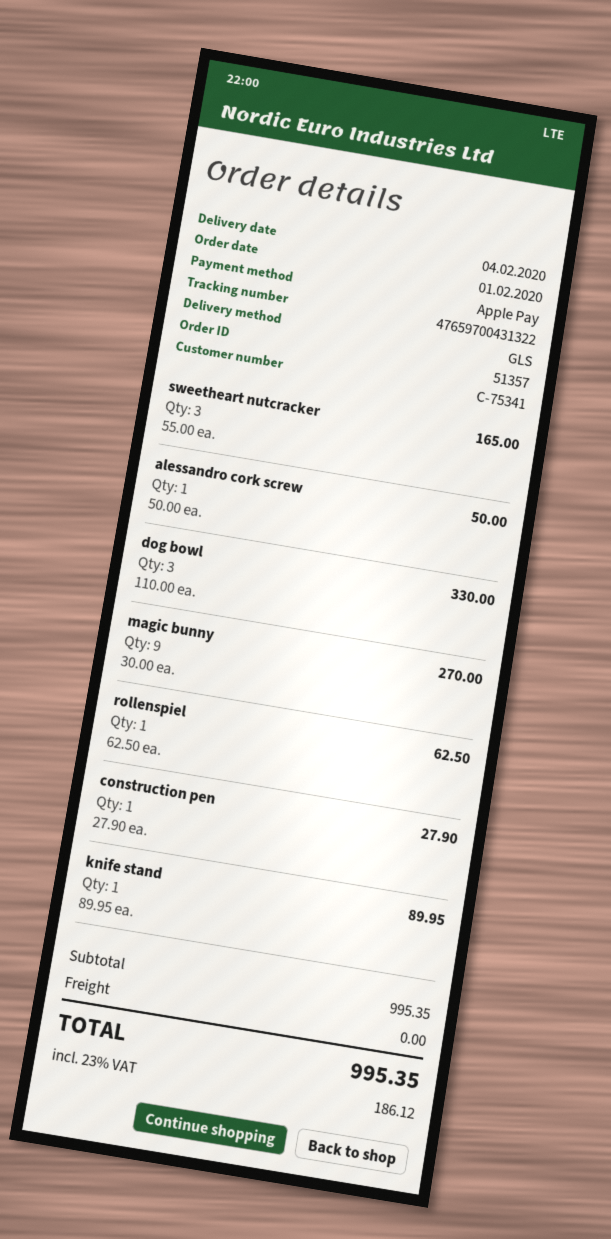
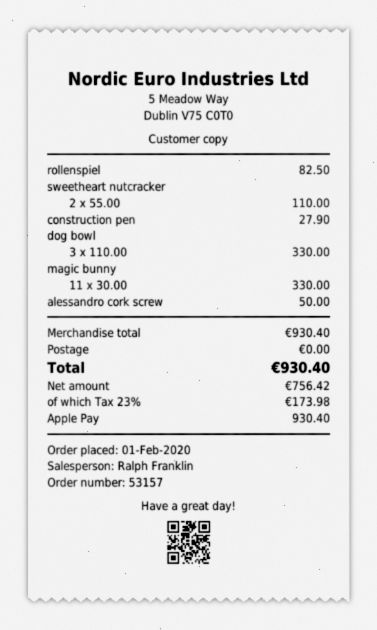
order number: 51357 -> 53157
sweetheart nutcracker: 3 x 55.00 = 165.00 -> 2 x 55.00 = 110.00
magic bunny: 9 x 30.00 = 270.00 -> 11 x 30.00 = 330.00
rollenspiel: 1 x 62.50 = 62.50 -> 1 x 82.50 = 82.50
knife stand: 1 x 89.95 = 89.95 -> none
subtotal: 995.35 -> 930.40
tax: 23% = 186.12 -> 23% = 173.98
total: 995.35 -> 930.40

